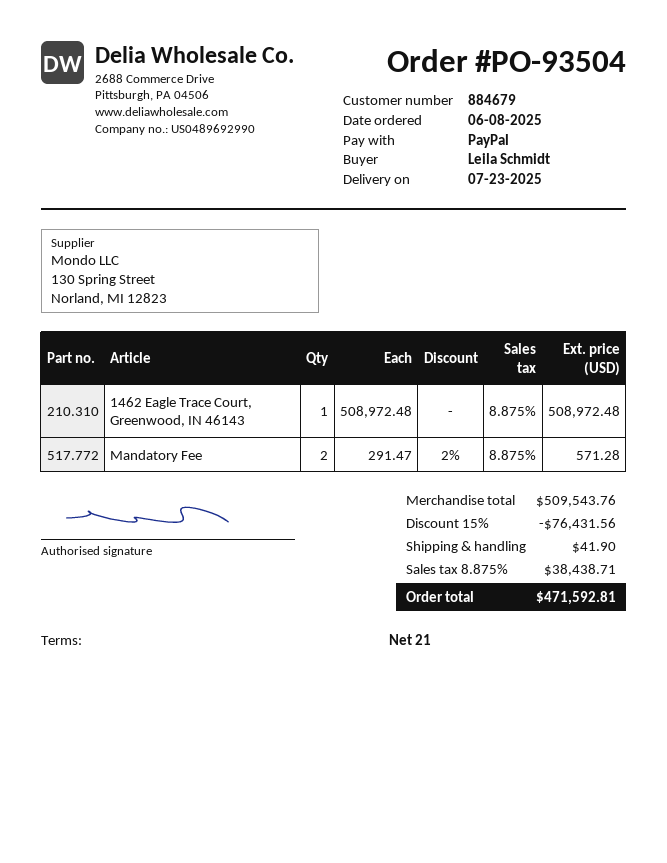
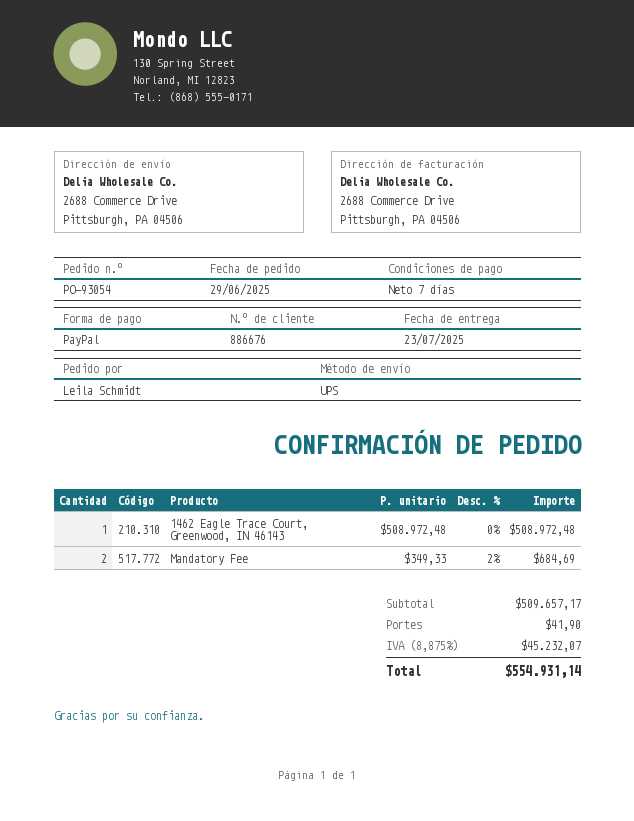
order number: PO-93504 -> PO-93054
order date: 2025-06-08 -> 2025-06-29
payment terms: 21 days -> 7 days
customer number: 884679 -> 886676
Mandatory Fee: 2 x 291.47 - 2% = 571.28 -> 2 x 349.33 - 2% = 684.69
subtotal: 509543.76 -> 509657.17
discount: 15% = 76431.56 -> none
tax: 8.875% = 38438.71 -> 8.875% = 45232.07
total: 471592.81 -> 554931.14

